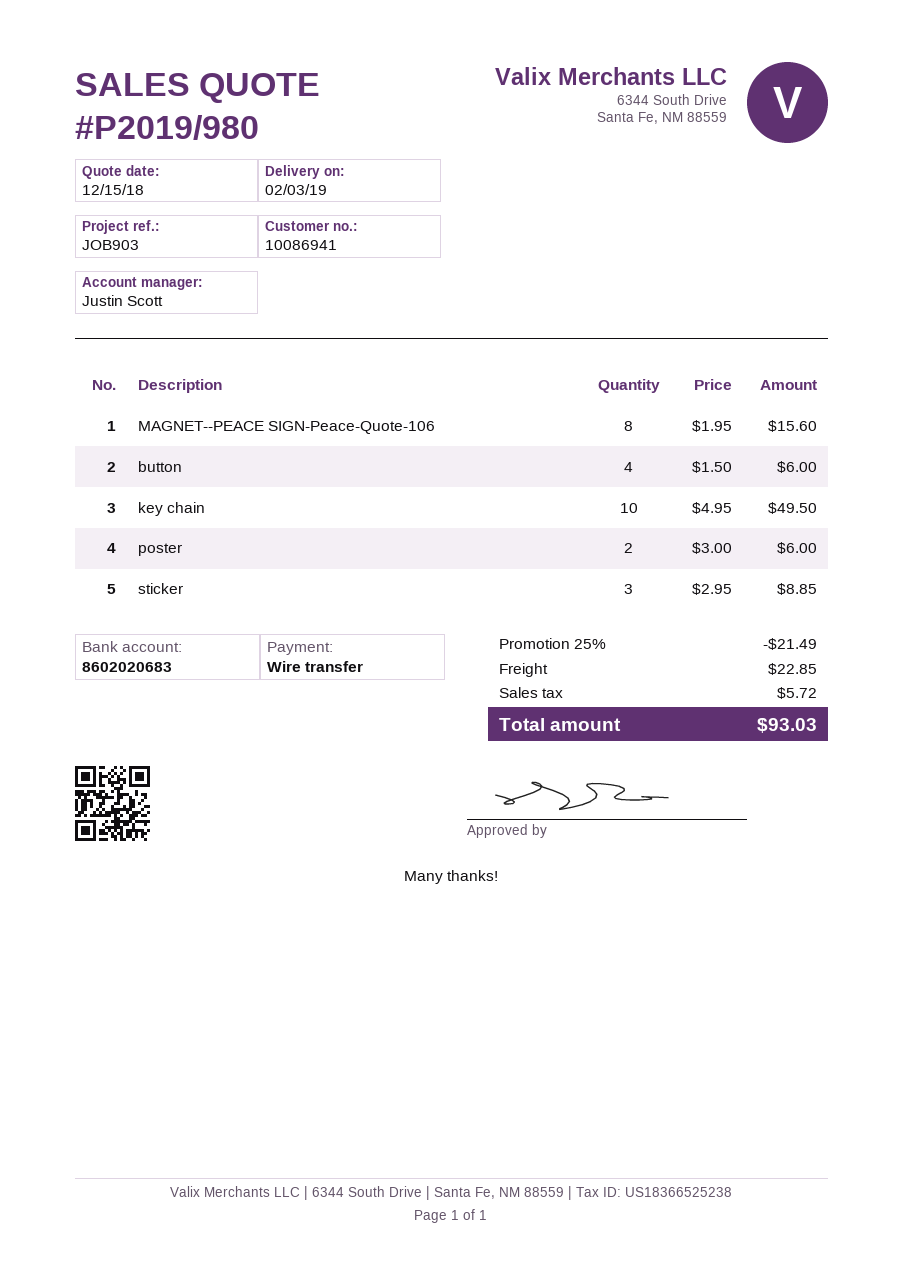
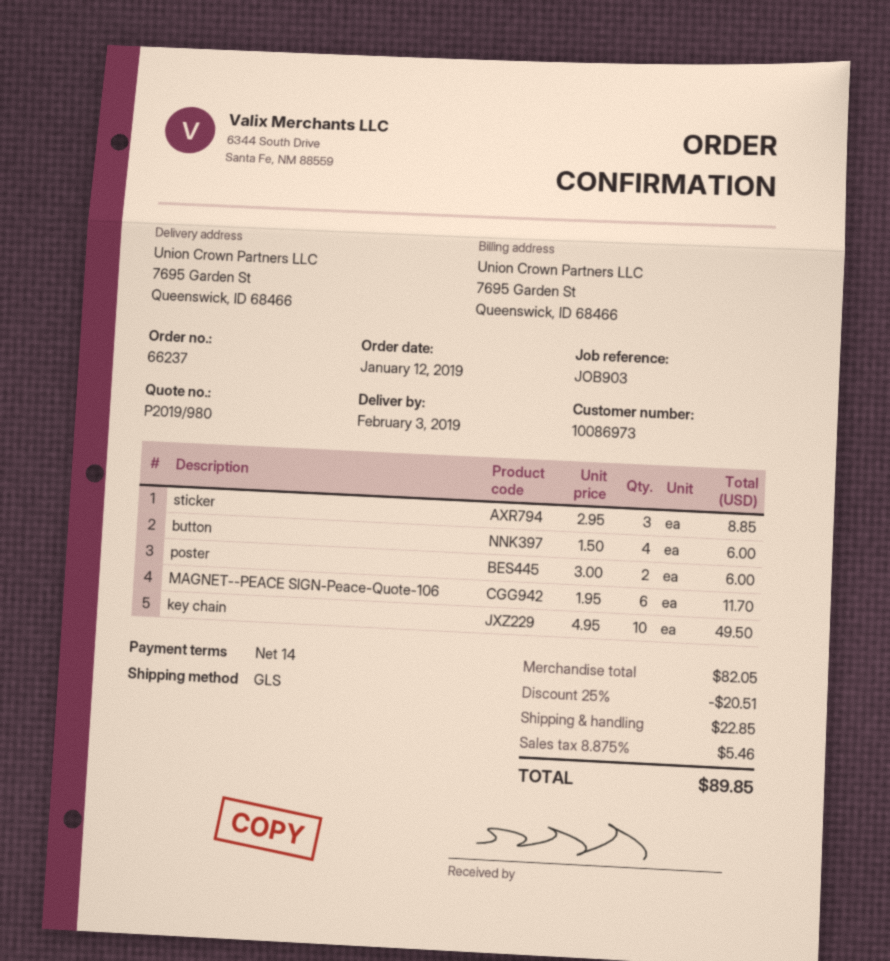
customer number: 10086941 -> 10086973
MAGNET--PEACE SIGN-Peace-Quote-106: 8 x 1.95 = 15.60 -> 6 x 1.95 = 11.70
discount: 25% = 21.49 -> 25% = 20.51
tax: 5.72 -> 5.46
total: 93.03 -> 89.85

